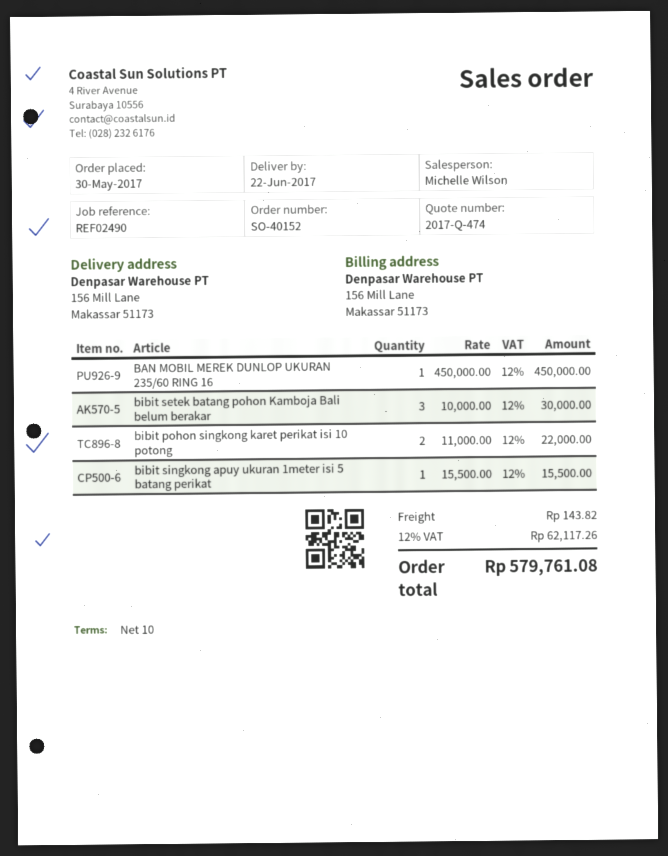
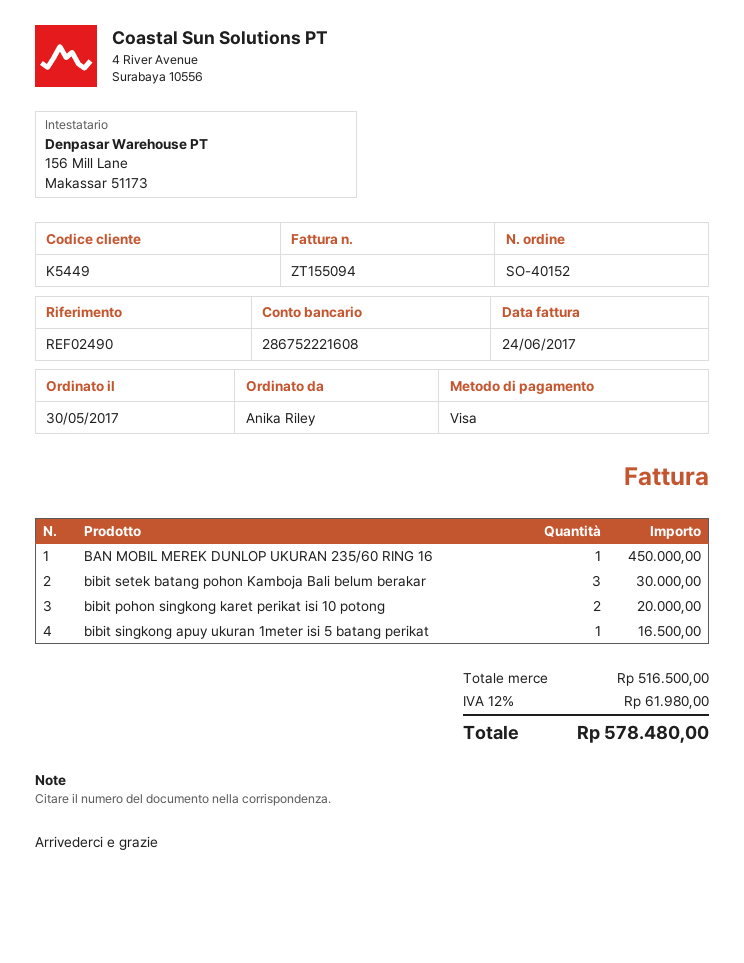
bibit pohon singkong karet perikat isi 10 potong: 2 for 22000.00 -> 2 for 20000.00
bibit singkong apuy ukuran 1meter isi 5 batang perikat: 1 for 15500.00 -> 1 for 16500.00
shipping: 143.82 -> none
tax: 12% = 62117.26 -> 12% = 61980.00
total: 579761.08 -> 578480.00

